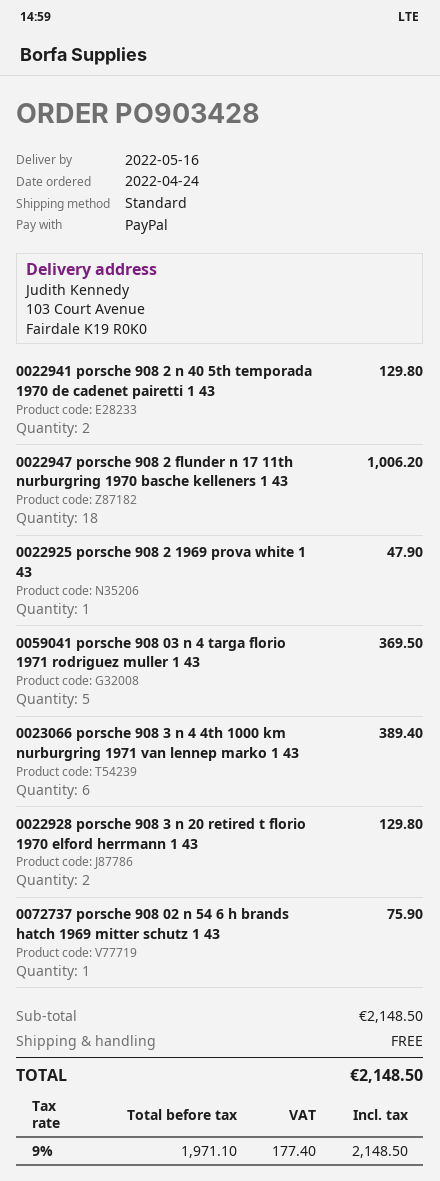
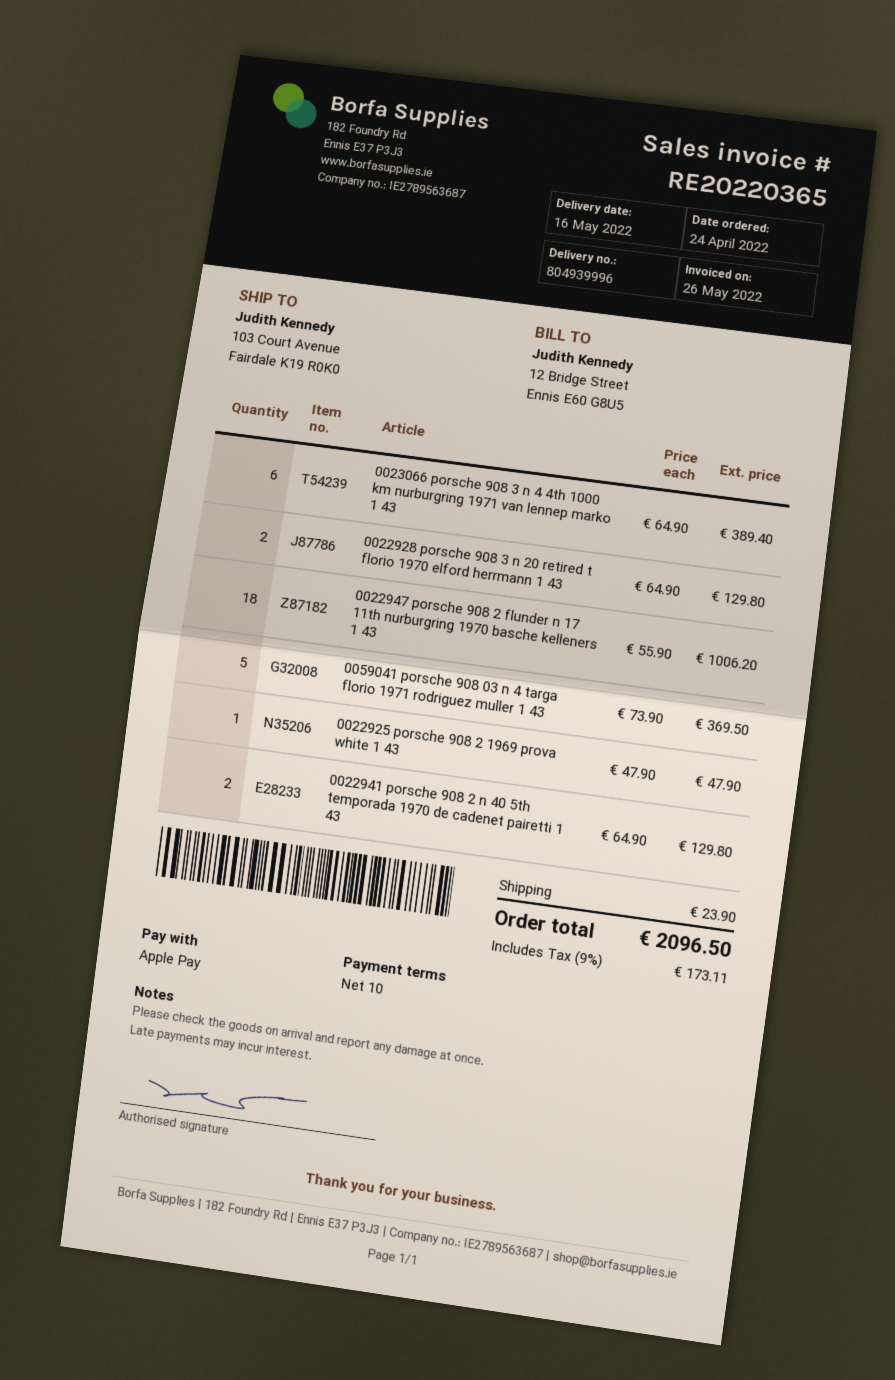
payment method: PayPal -> Apple Pay
0072737 porsche 908 02 n 54 6 h brands hatch 1969 mitter schutz 1 43: 1 for 75.90 -> none
shipping: 0.00 -> 23.90
tax: 9% = 177.40 -> 9% = 173.11
total: 2148.50 -> 2096.50

